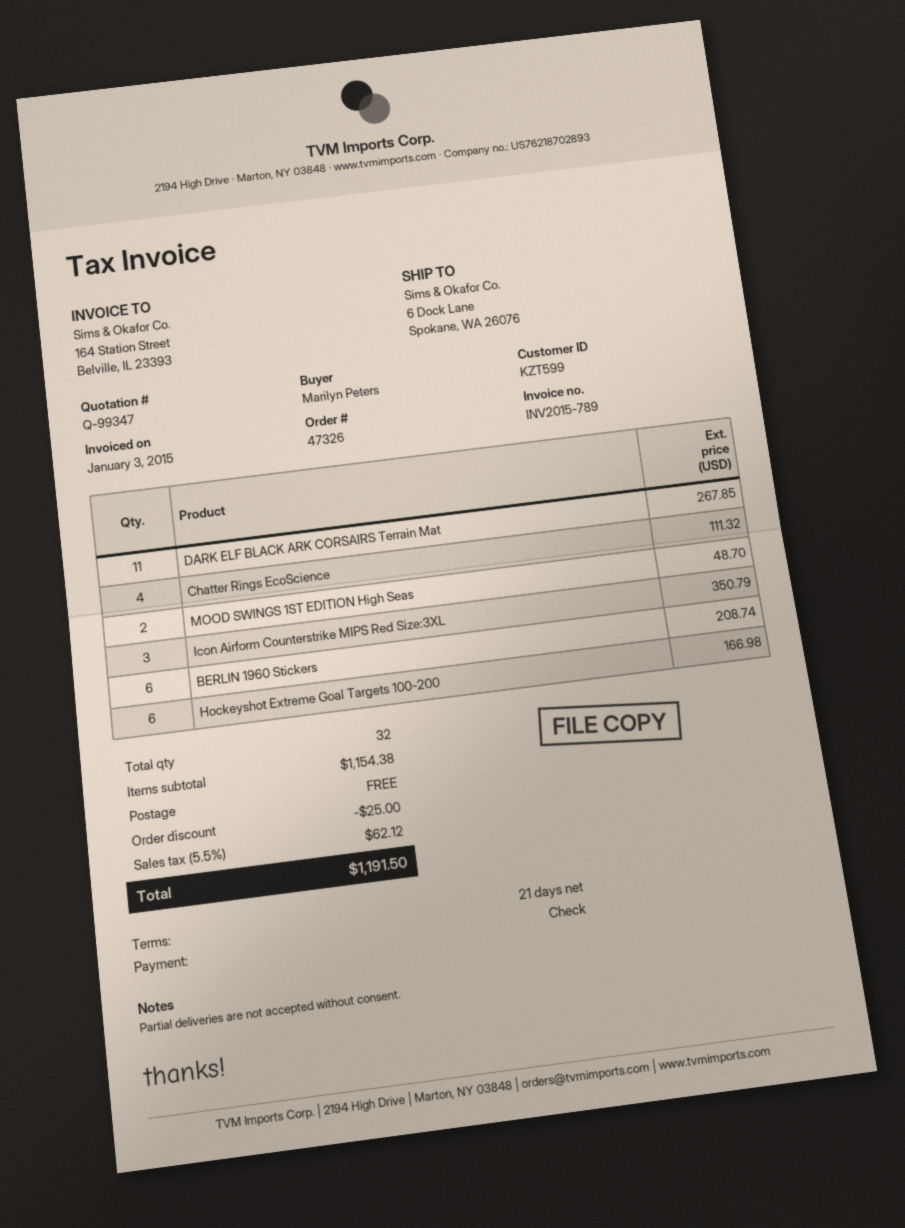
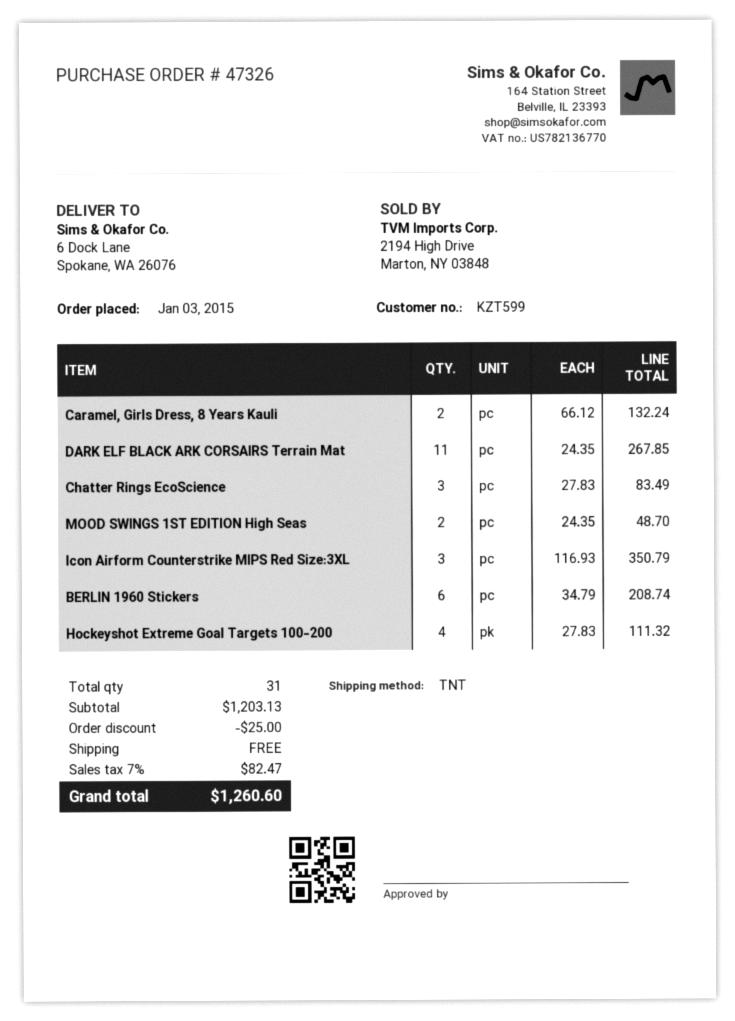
Chatter Rings EcoScience: 4 for 111.32 -> 3 for 83.49
Hockeyshot Extreme Goal Targets 100-200: 6 for 166.98 -> 4 for 111.32
Caramel, Girls Dress, 8 Years Kauli: none -> 2 for 132.24
total quantity: 32 -> 31
subtotal: 1154.38 -> 1203.13
tax: 5.5% = 62.12 -> 7% = 82.47
total: 1191.50 -> 1260.60

